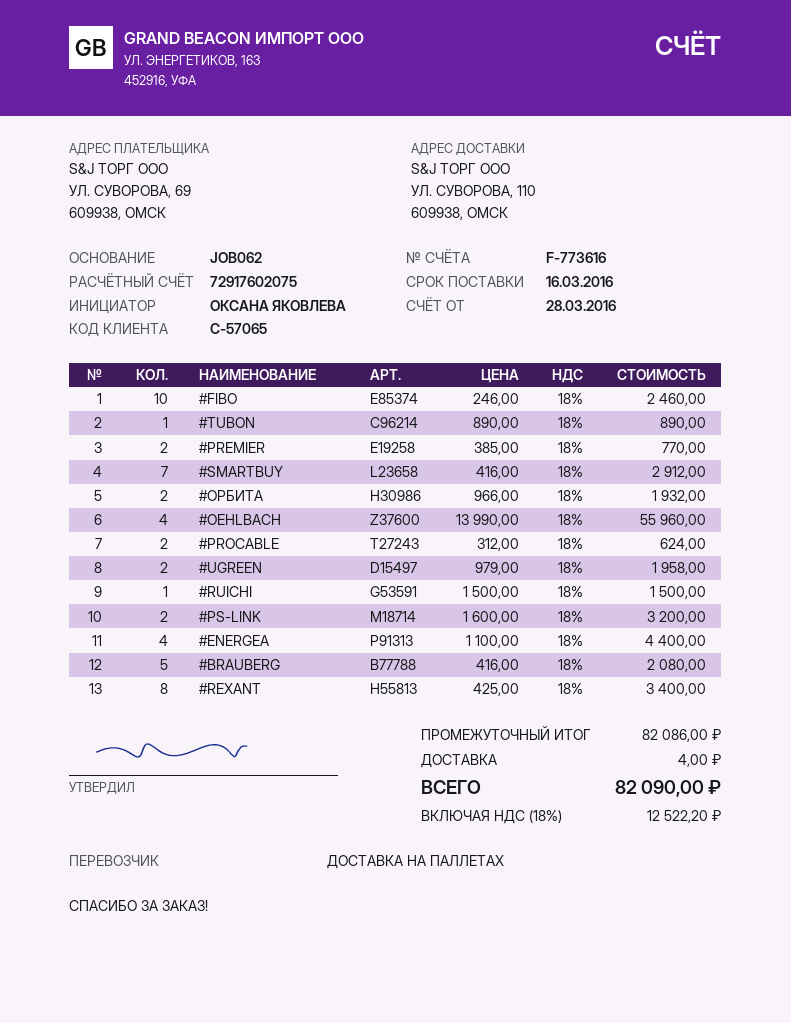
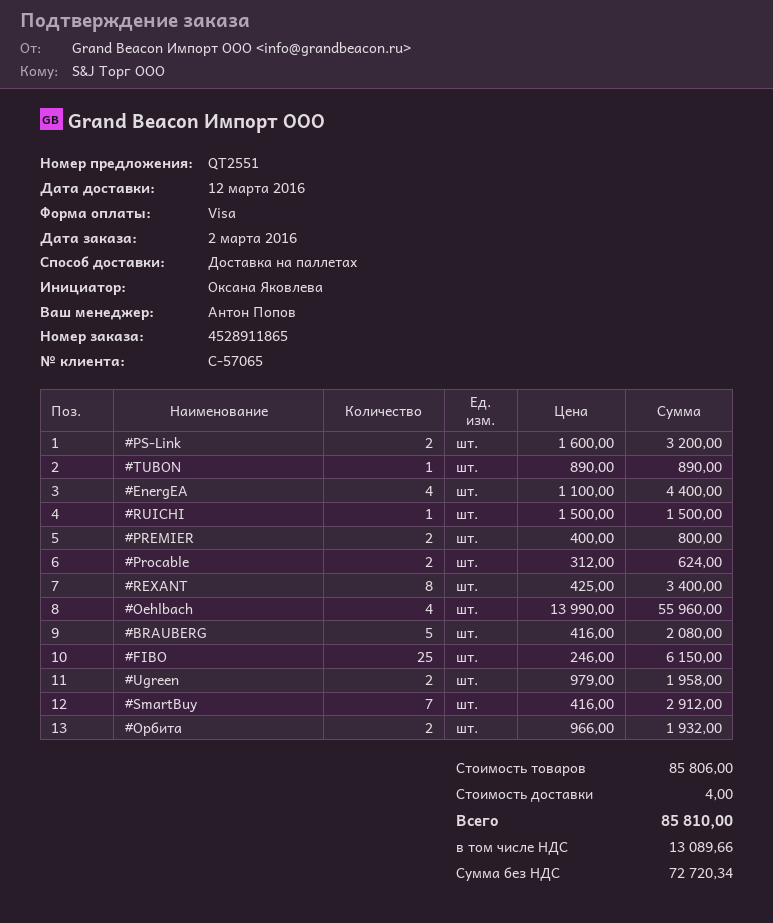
delivery date: 2016-03-16 -> 2016-03-12
#FIBO: 10 x 246.00 = 2460.00 -> 25 x 246.00 = 6150.00
#PREMIER: 2 x 385.00 = 770.00 -> 2 x 400.00 = 800.00
subtotal: 82086.00 -> 85806.00
tax: 12522.20 -> 13089.66
total: 82090.00 -> 85810.00

